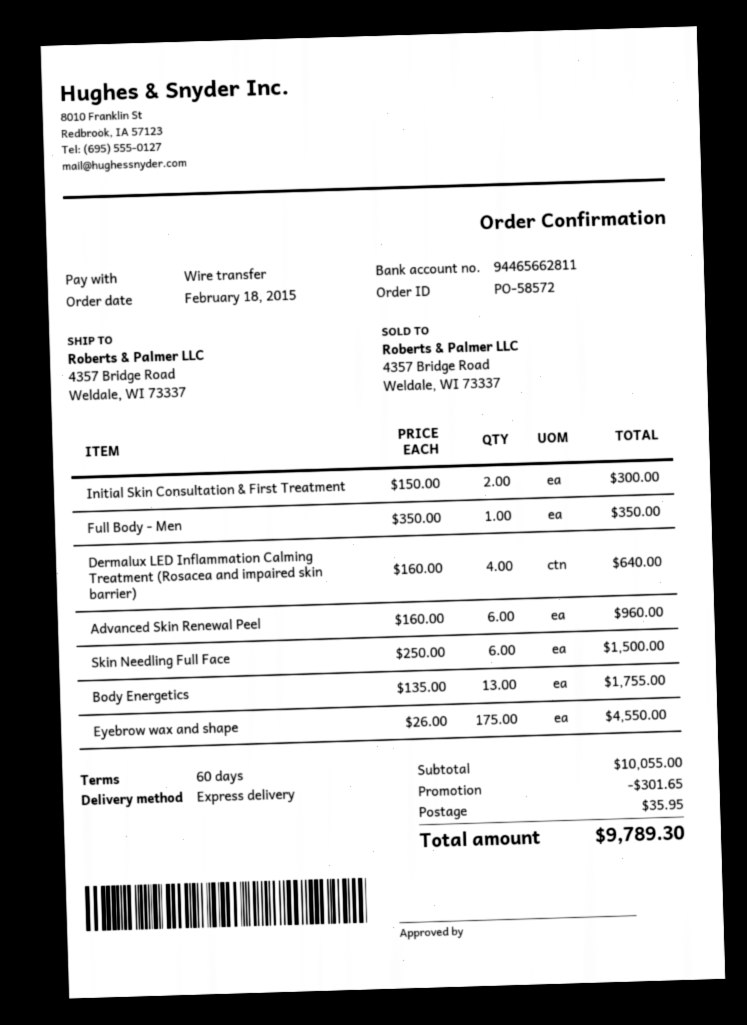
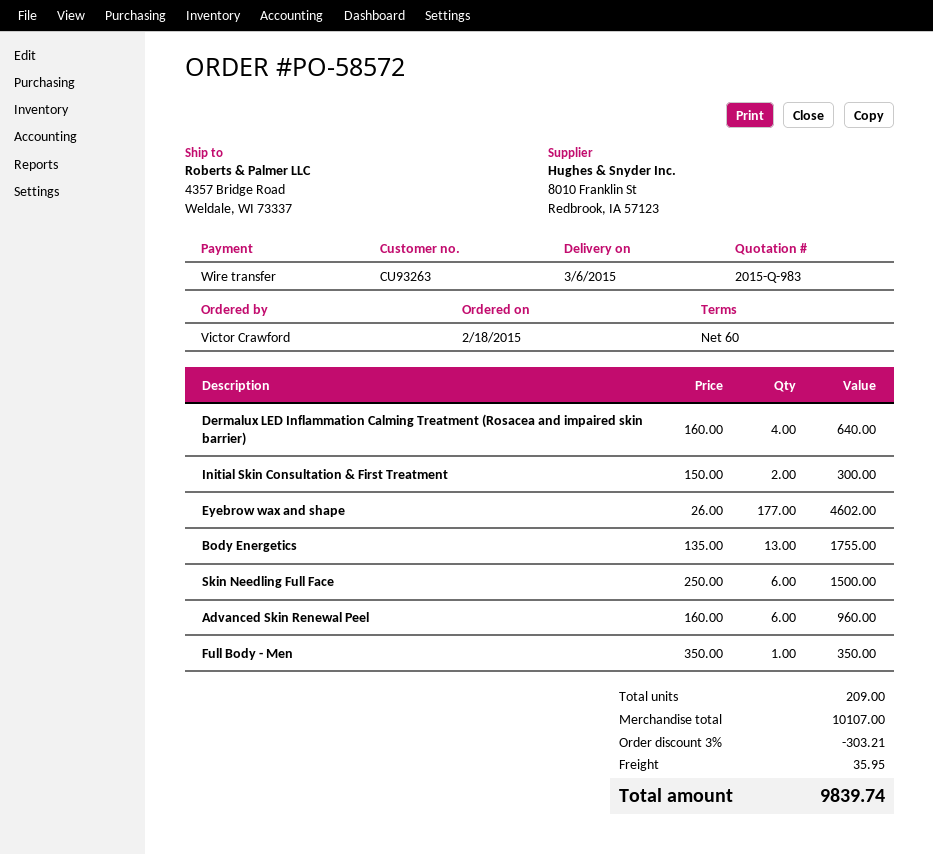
Eyebrow wax and shape: 175 x 26.00 = 4550.00 -> 177 x 26.00 = 4602.00
subtotal: 10055.00 -> 10107.00
discount: 301.65 -> 303.21
total: 9789.30 -> 9839.74

